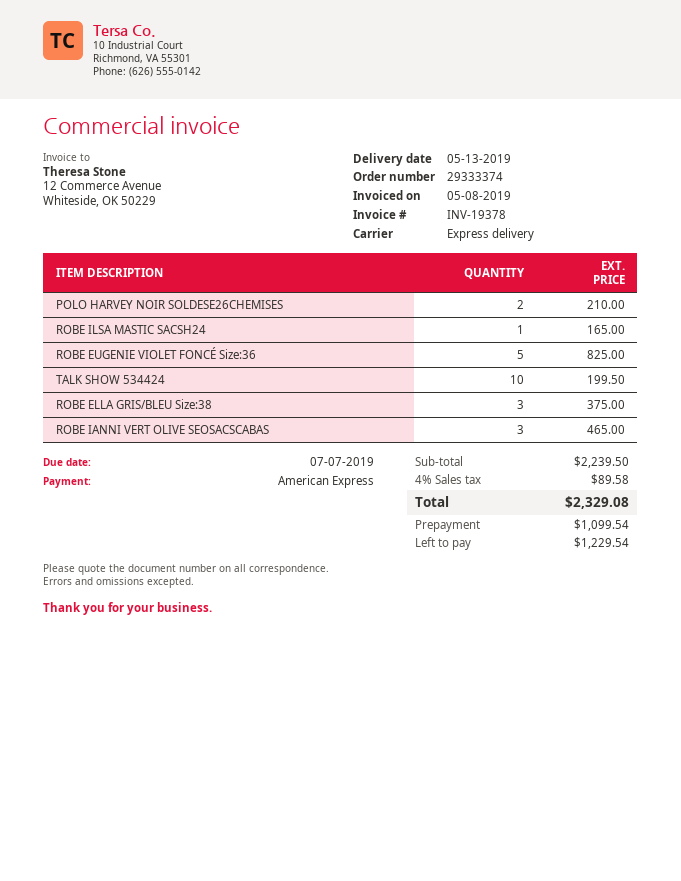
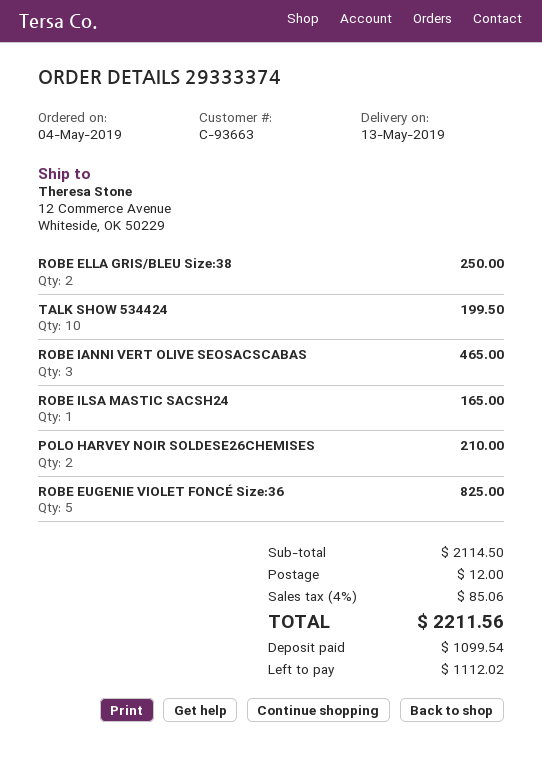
ROBE ELLA GRIS/BLEU Size:38: 3 for 375.00 -> 2 for 250.00
subtotal: 2239.50 -> 2114.50
shipping: none -> 12.00
tax: 4% = 89.58 -> 4% = 85.06
total: 2329.08 -> 2211.56
balance: 1229.54 -> 1112.02

